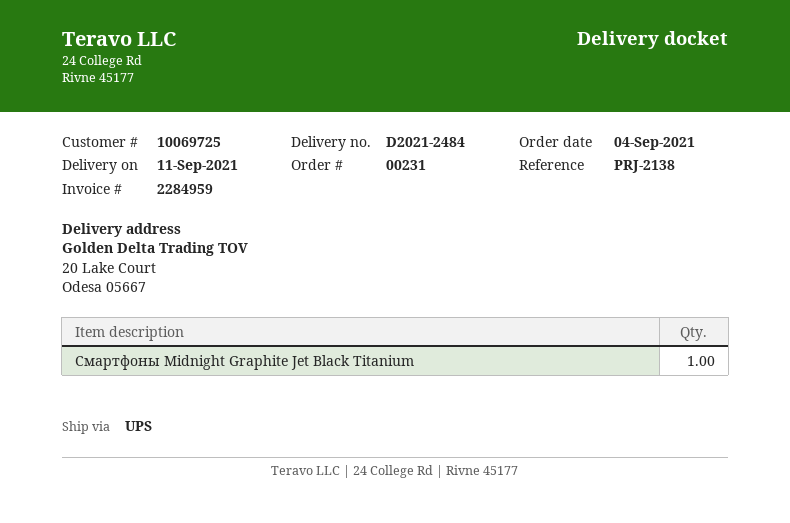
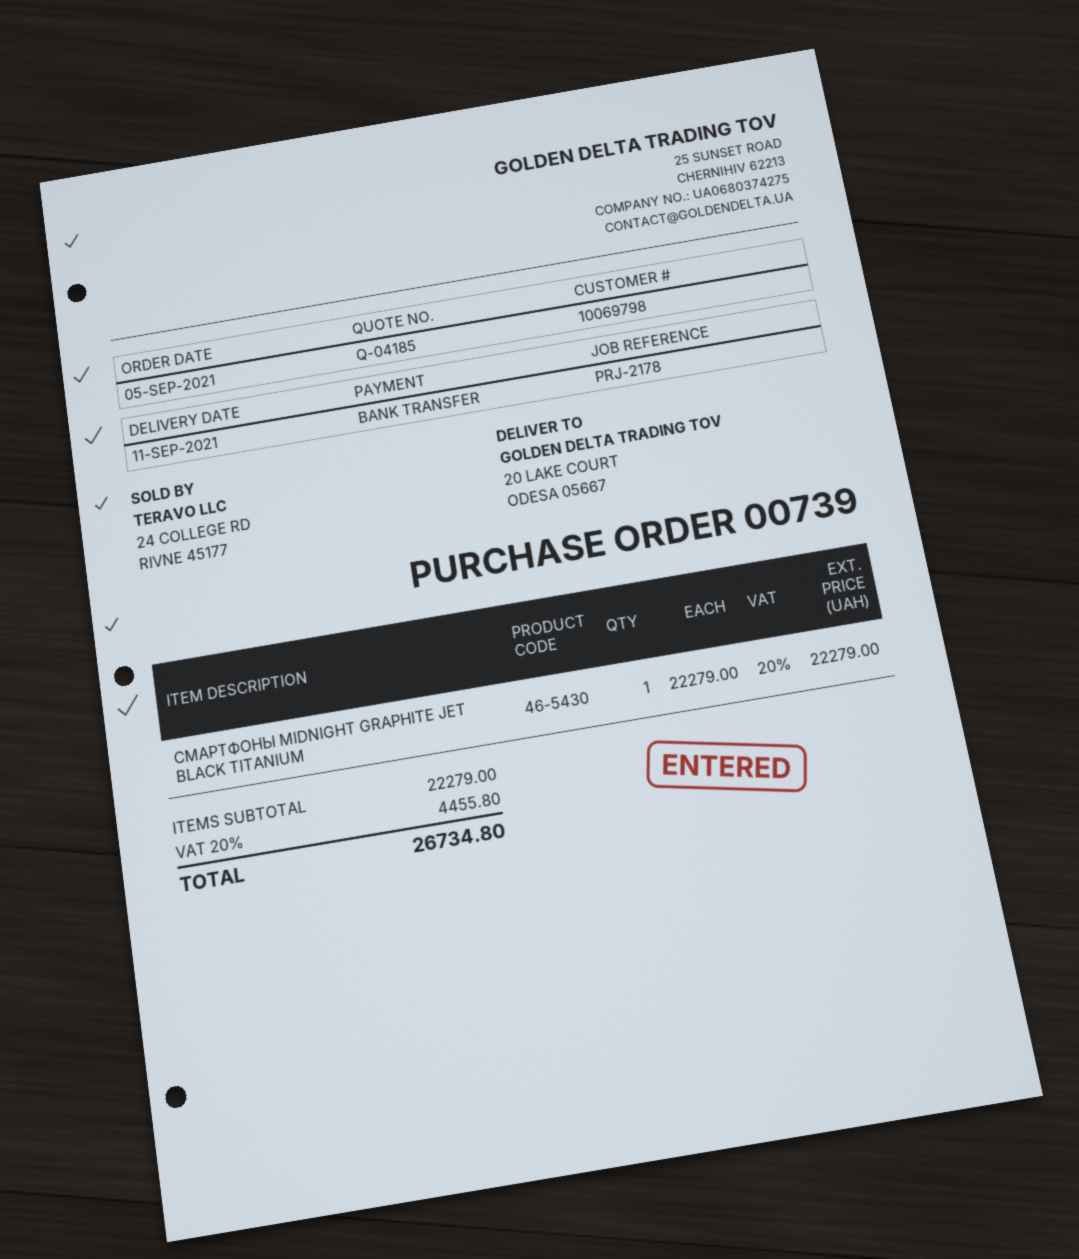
order number: 00231 -> 00739
order date: 2021-09-04 -> 2021-09-05
customer number: 10069725 -> 10069798
reference: PRJ-2138 -> PRJ-2178

